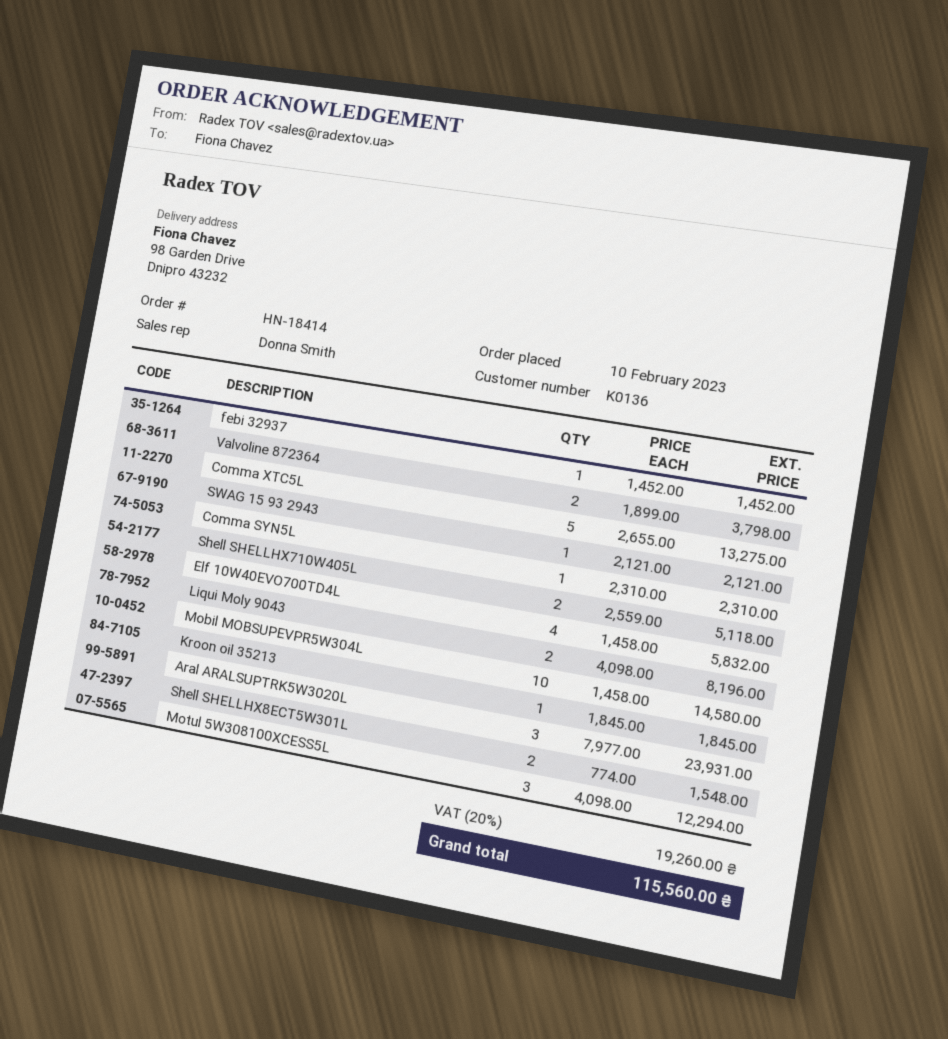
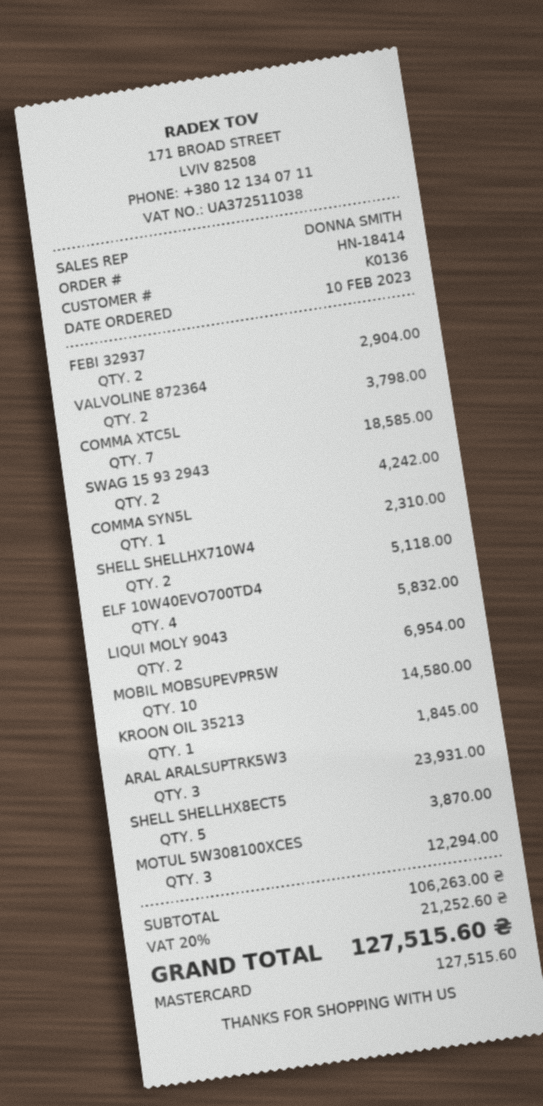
febi 32937: 1 for 1452.00 -> 2 for 2904.00
Comma XTC5L: 5 for 13275.00 -> 7 for 18585.00
SWAG 15 93 2943: 1 for 2121.00 -> 2 for 4242.00
Liqui Moly 9043: 2 for 8196.00 -> 2 for 6954.00
Shell SHELLHX8ECT5W301L: 2 for 1548.00 -> 5 for 3870.00
tax: 20% = 19260.00 -> 20% = 21252.60
total: 115560.00 -> 127515.60

